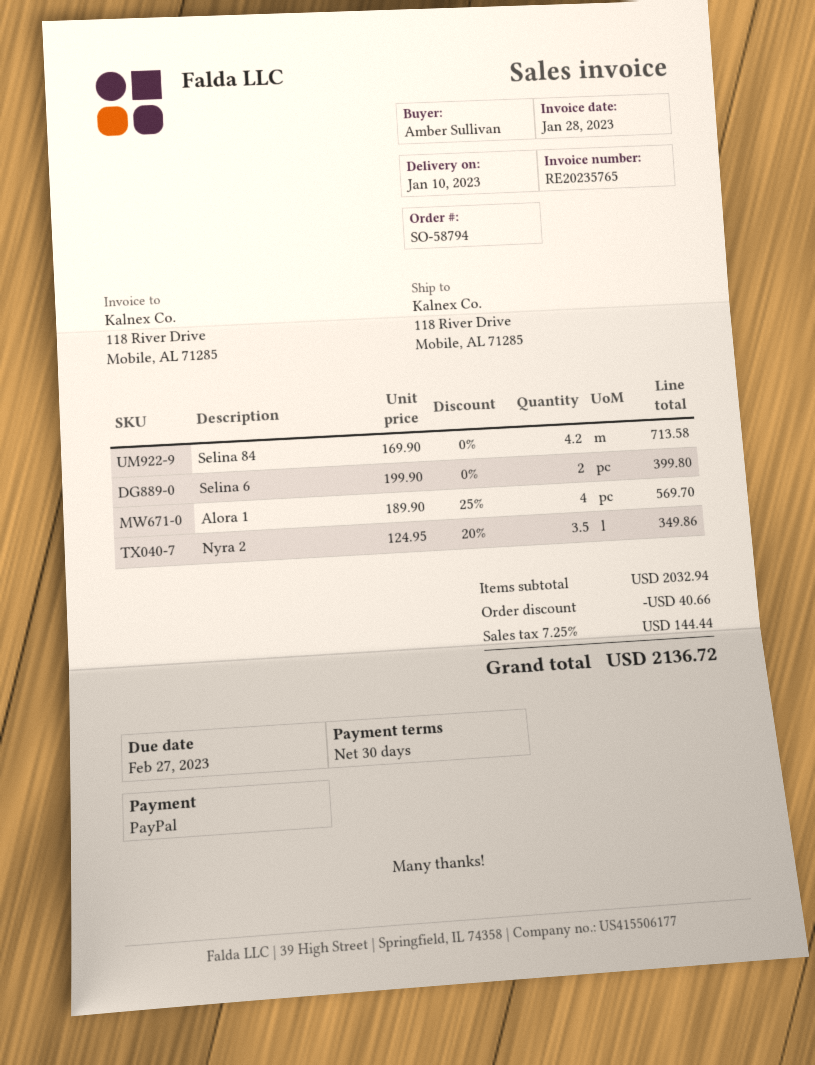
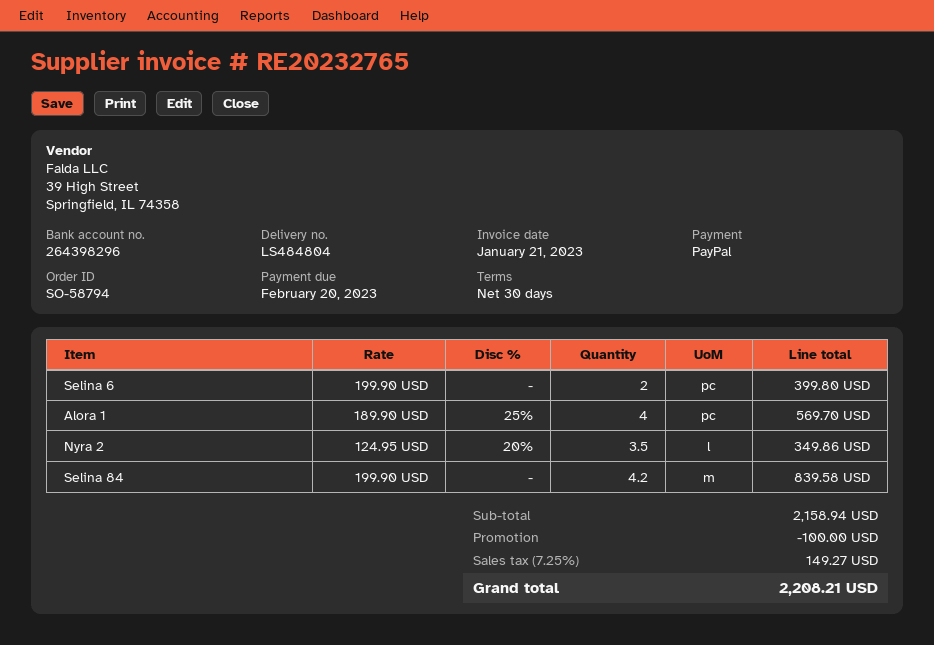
invoice number: RE20235765 -> RE20232765
invoice date: 2023-01-28 -> 2023-01-21
due date: 2023-02-27 -> 2023-02-20
Selina 84: 4.2 x 169.90 = 713.58 -> 4.2 x 199.90 = 839.58
subtotal: 2032.94 -> 2158.94
discount: 40.66 -> 100.00
tax: 7.25% = 144.44 -> 7.25% = 149.27
total: 2136.72 -> 2208.21

